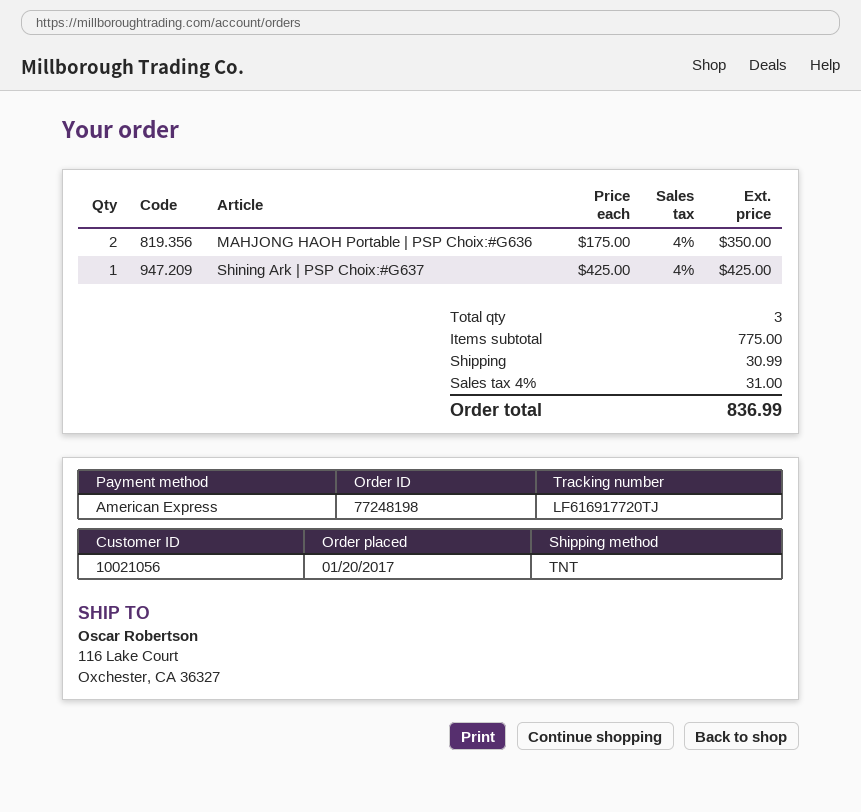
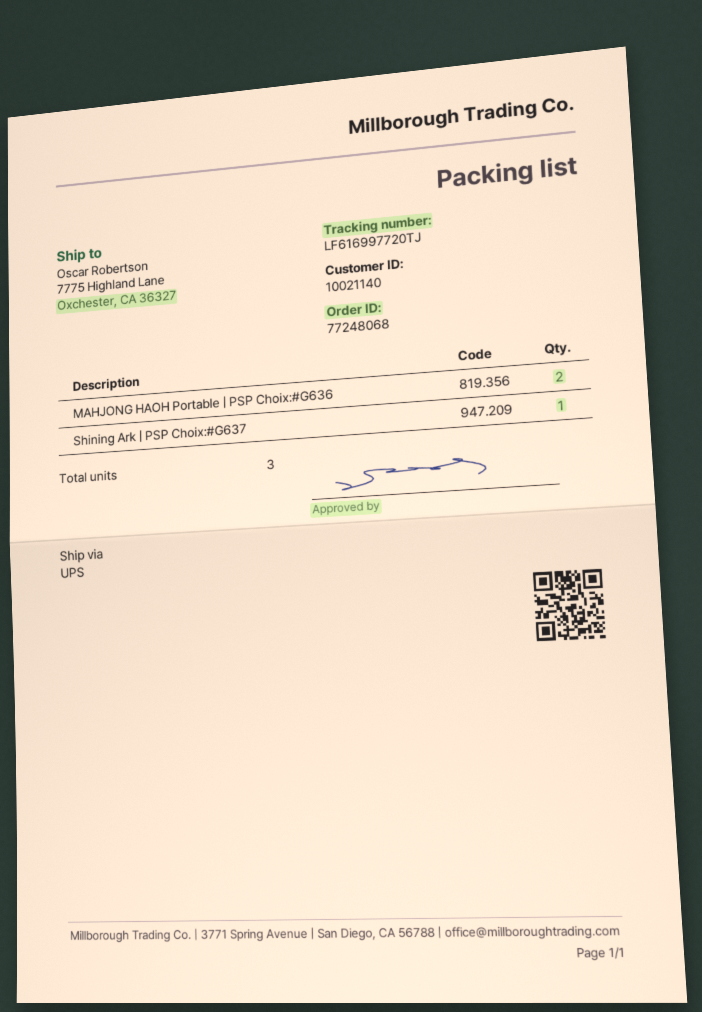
order number: 77248198 -> 77248068
customer number: 10021056 -> 10021140
shipping method: TNT -> UPS
tracking number: LF616917720TJ -> LF616997720TJ
ship to: 116 Lake Court, Oxchester, CA 36327 -> 7775 Highland Lane, Oxchester, CA 36327

